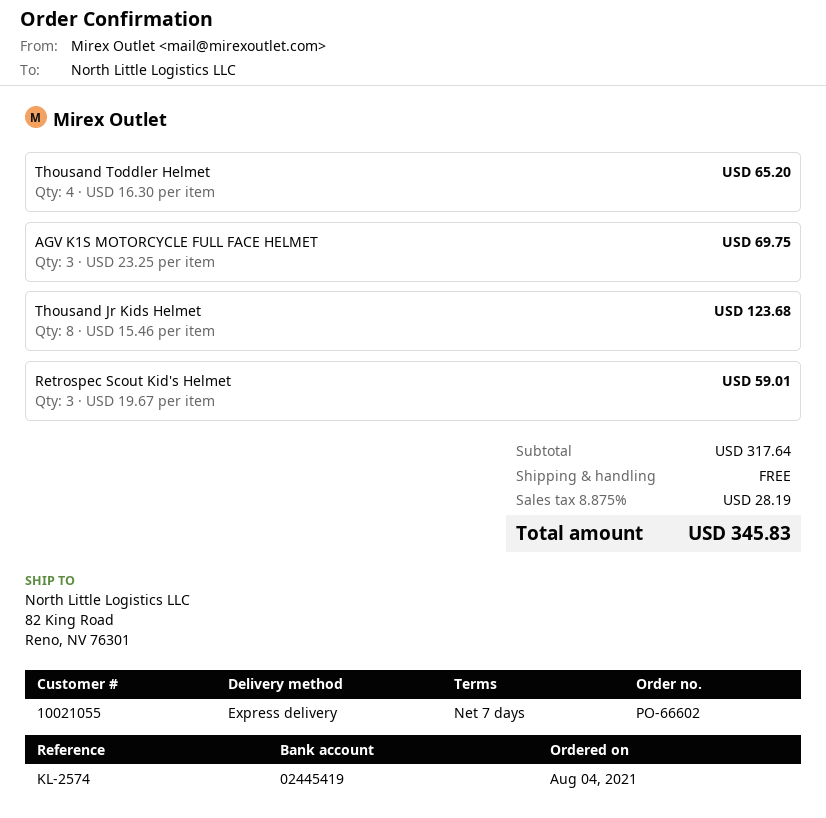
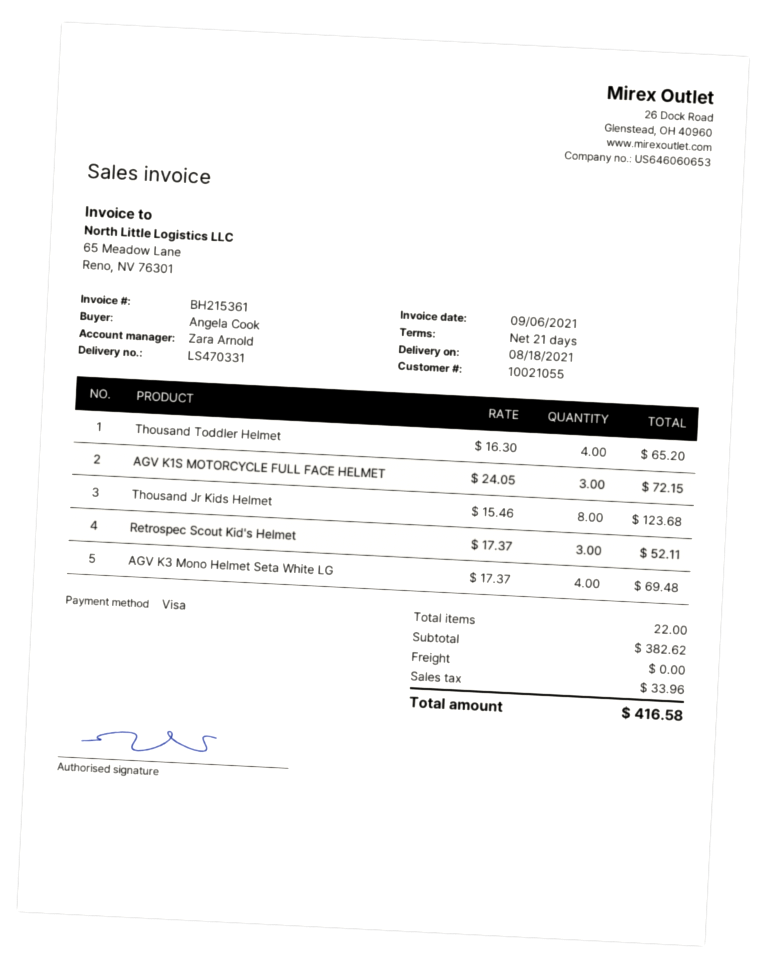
payment terms: 7 days -> 21 days
AGV K1S MOTORCYCLE FULL FACE HELMET: 3 x 23.25 = 69.75 -> 3 x 24.05 = 72.15
Retrospec Scout Kid's Helmet: 3 x 19.67 = 59.01 -> 3 x 17.37 = 52.11
AGV K3 Mono Helmet Seta White LG: none -> 4 x 17.37 = 69.48
subtotal: 317.64 -> 382.62
tax: 28.19 -> 33.96
total: 345.83 -> 416.58

